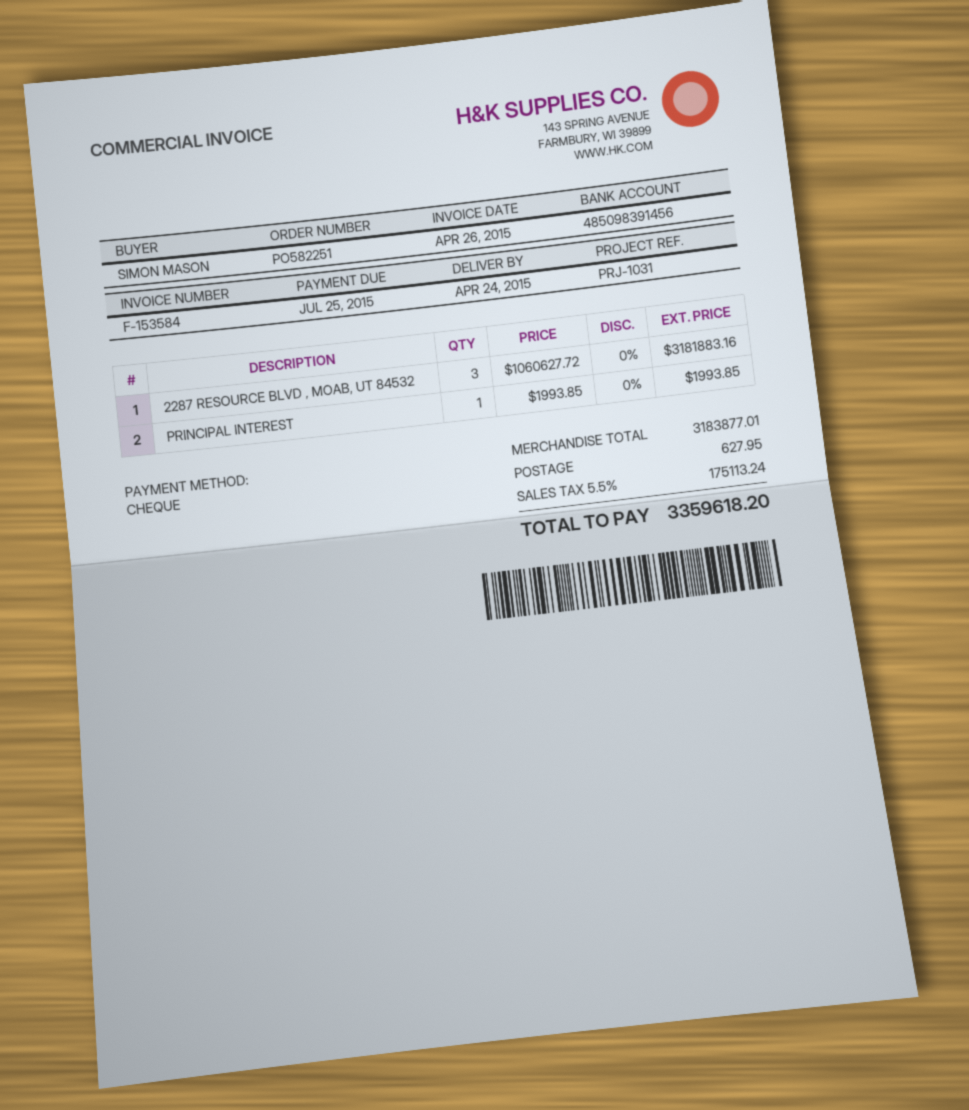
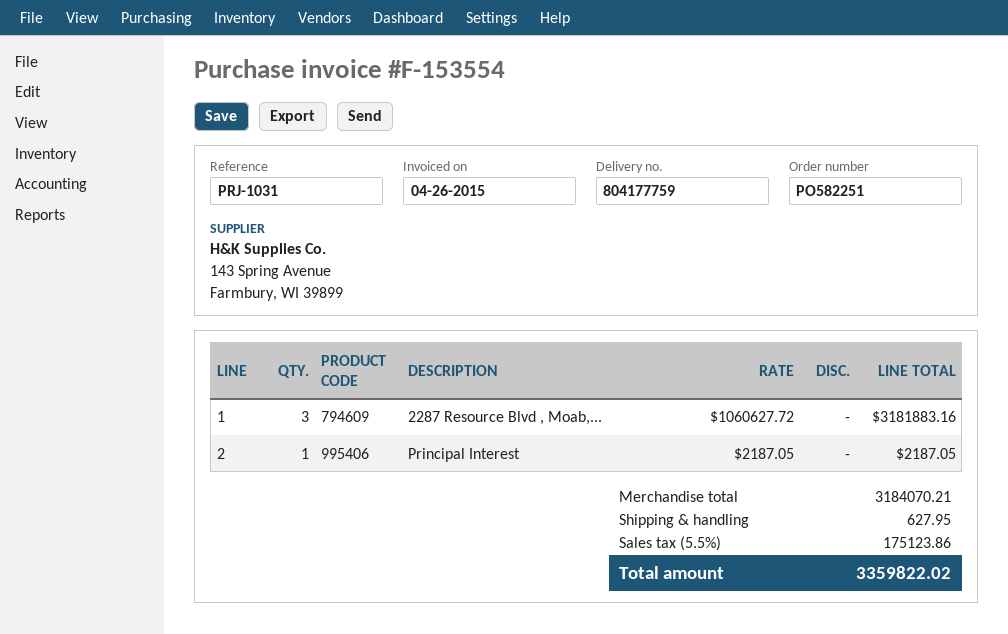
invoice number: F-153584 -> F-153554
PRINCIPAL INTEREST: 1 x 1993.85 = 1993.85 -> 1 x 2187.05 = 2187.05
subtotal: 3183877.01 -> 3184070.21
tax: 5.5% = 175113.24 -> 5.5% = 175123.86
total: 3359618.20 -> 3359822.02

